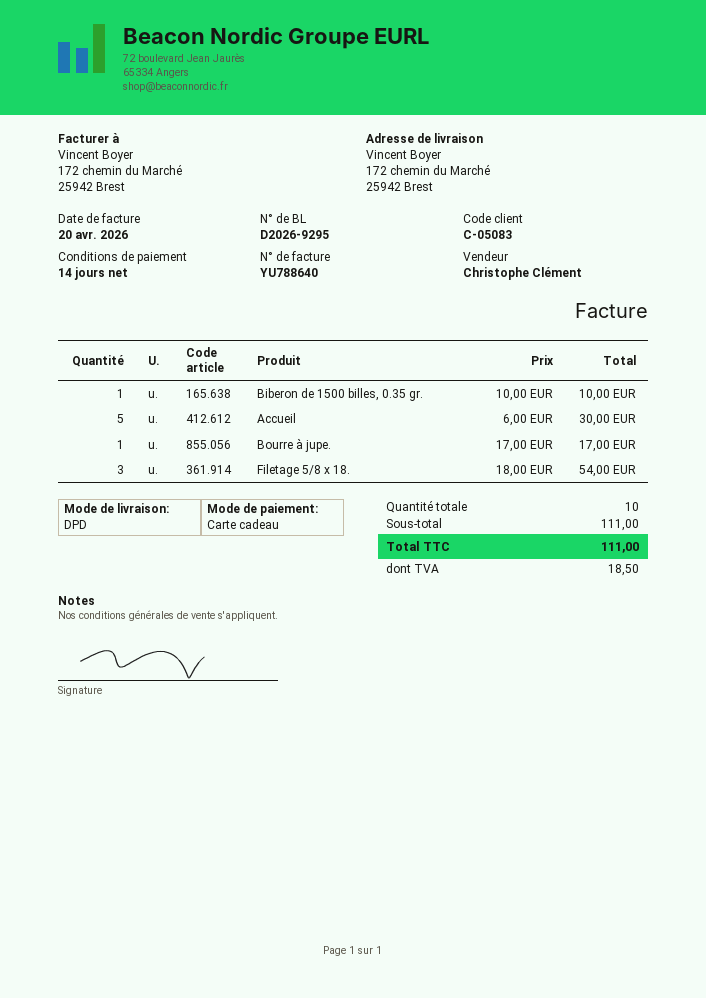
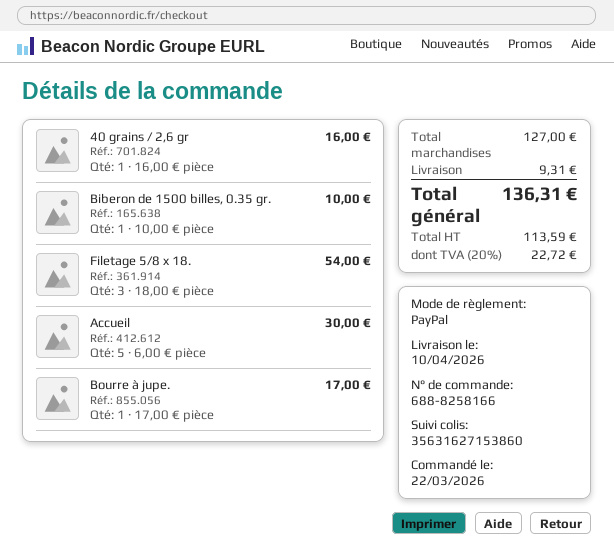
payment method: gift card -> PayPal
40 grains / 2,6 gr: none -> 1 x 16.00 = 16.00
subtotal: 111.00 -> 127.00
shipping: none -> 9.31
tax: 18.50 -> 22.72
total: 111.00 -> 136.31

